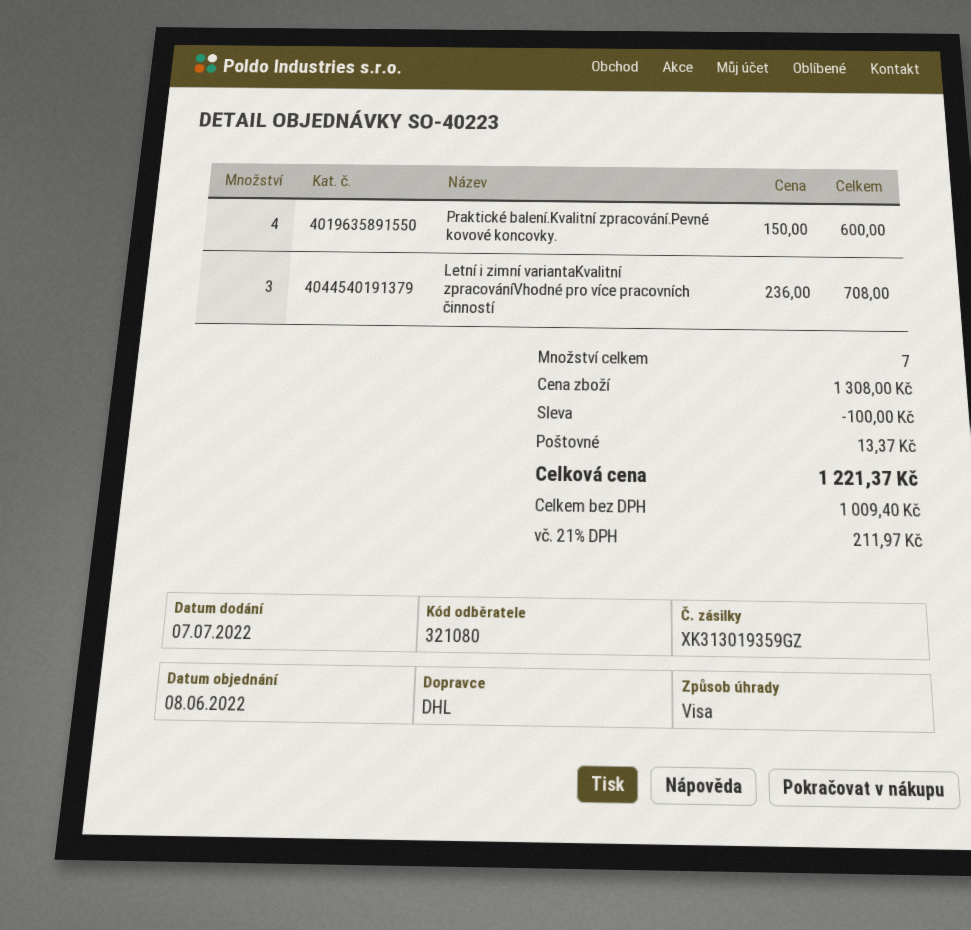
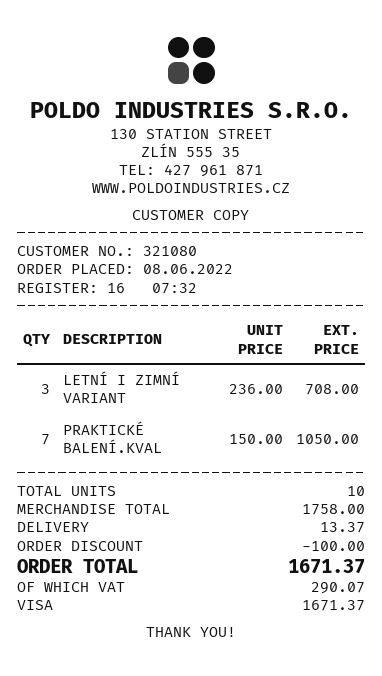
Praktické balení.Kvalitní zpracování.Pevné kovové koncovky.: 4 x 150.00 = 600.00 -> 7 x 150.00 = 1050.00
total quantity: 7 -> 10
subtotal: 1308.00 -> 1758.00
tax: 211.97 -> 290.07
total: 1221.37 -> 1671.37

